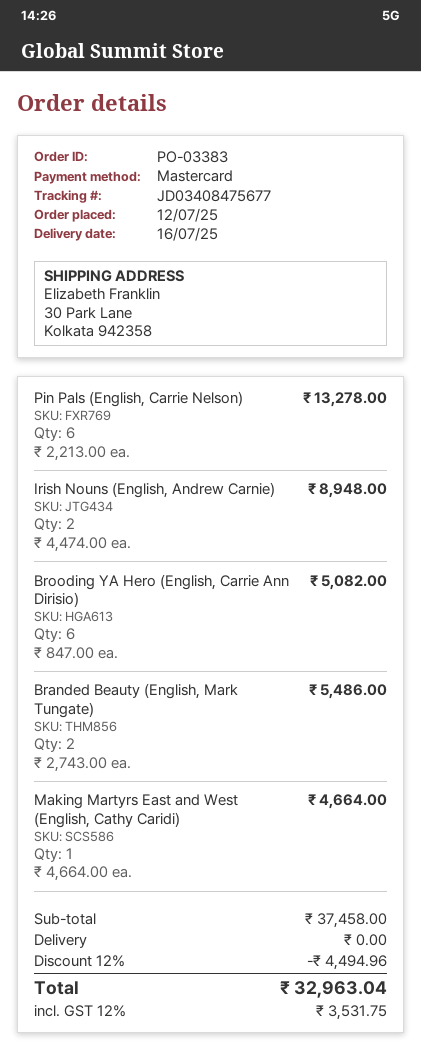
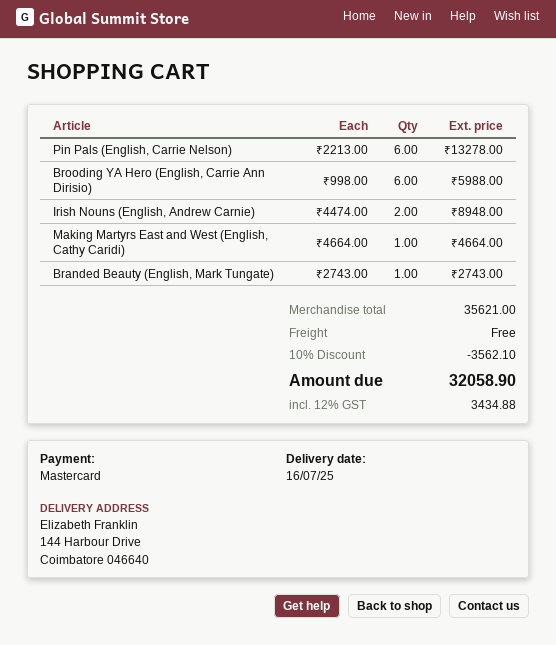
ship to: 30 Park Lane, Kolkata 942358 -> 144 Harbour Drive, Coimbatore 046640
Brooding YA Hero (English, Carrie Ann Dirisio): 6 x 847.00 = 5082.00 -> 6 x 998.00 = 5988.00
Branded Beauty (English, Mark Tungate): 2 x 2743.00 = 5486.00 -> 1 x 2743.00 = 2743.00
subtotal: 37458.00 -> 35621.00
discount: 12% = 4494.96 -> 10% = 3562.10
tax: 12% = 3531.75 -> 12% = 3434.88
total: 32963.04 -> 32058.90

